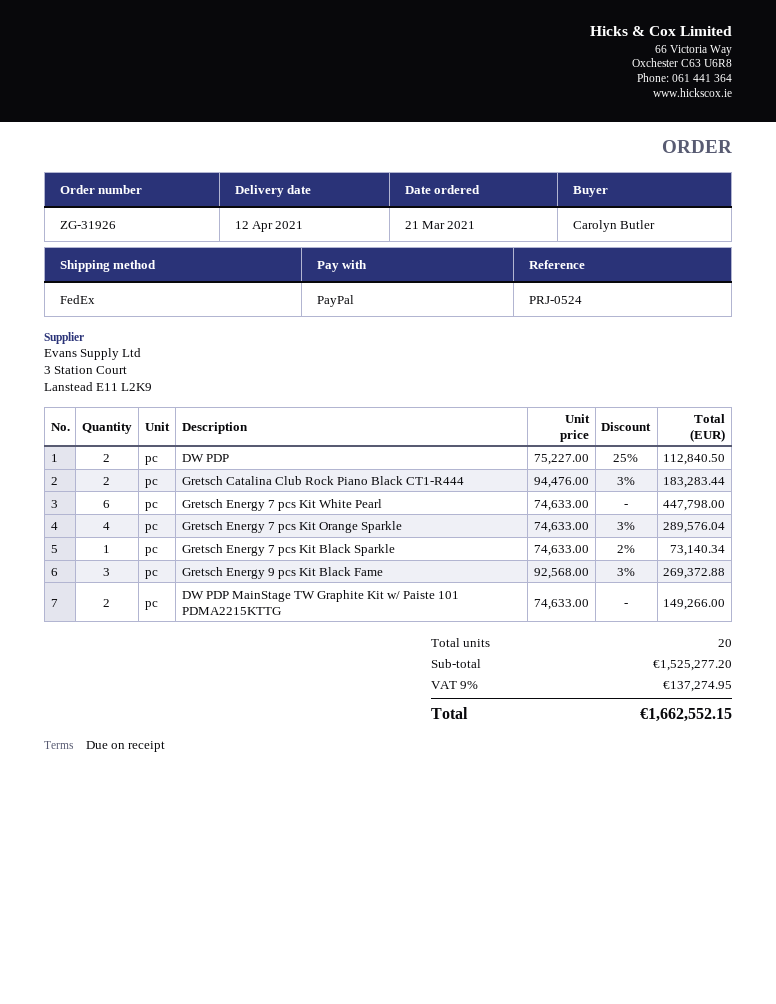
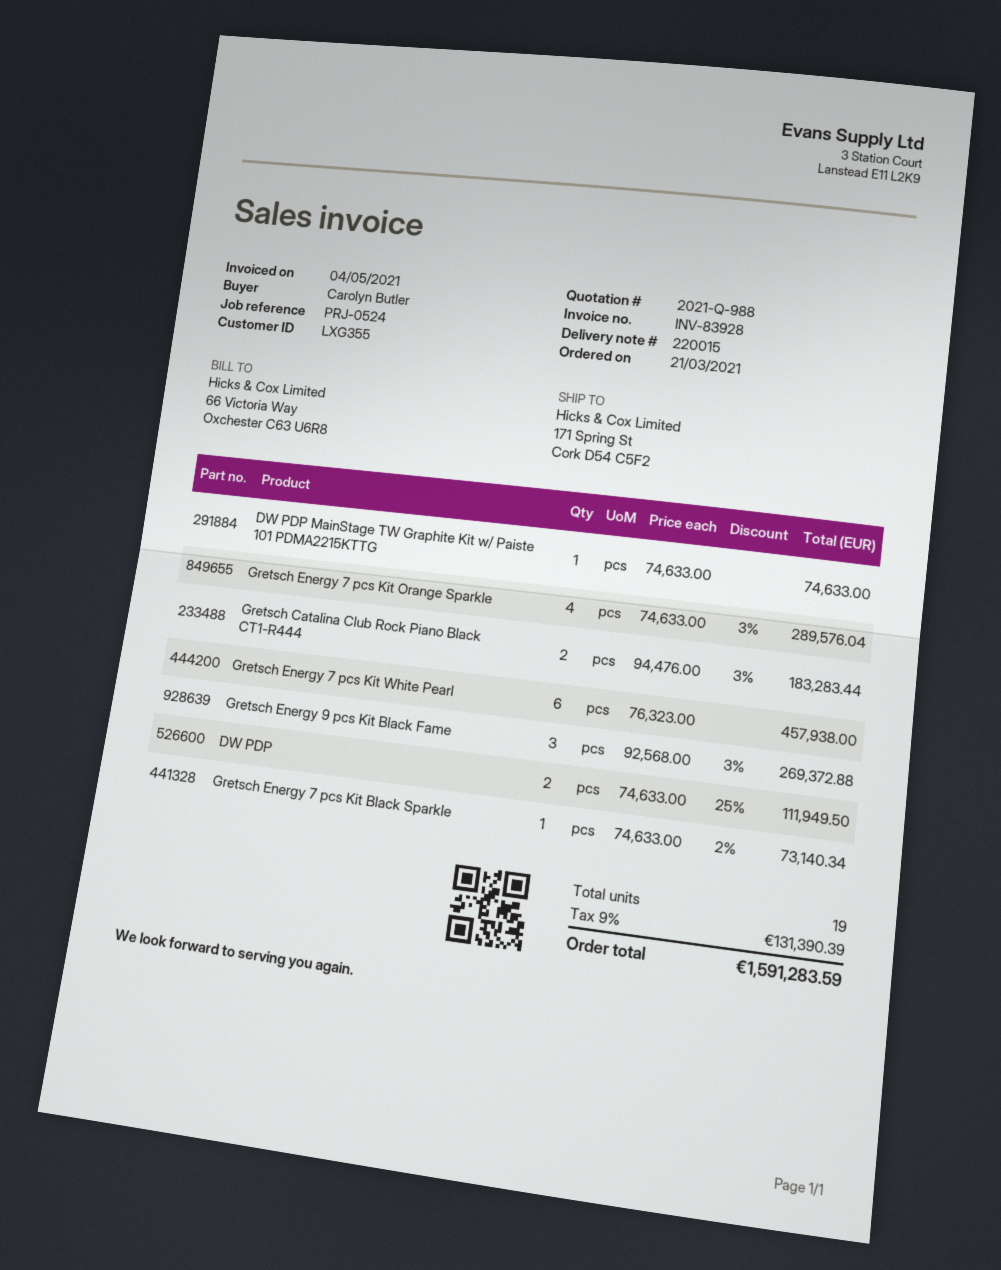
DW PDP: 2 x 75227.00 - 25% = 112840.50 -> 2 x 74633.00 - 25% = 111949.50
Gretsch Energy 7 pcs Kit White Pearl: 6 x 74633.00 = 447798.00 -> 6 x 76323.00 = 457938.00
DW PDP MainStage TW Graphite Kit w/ Paiste 101 PDMA2215KTTG: 2 x 74633.00 = 149266.00 -> 1 x 74633.00 = 74633.00
total quantity: 20 -> 19
tax: 9% = 137274.95 -> 9% = 131390.39
total: 1662552.15 -> 1591283.59

